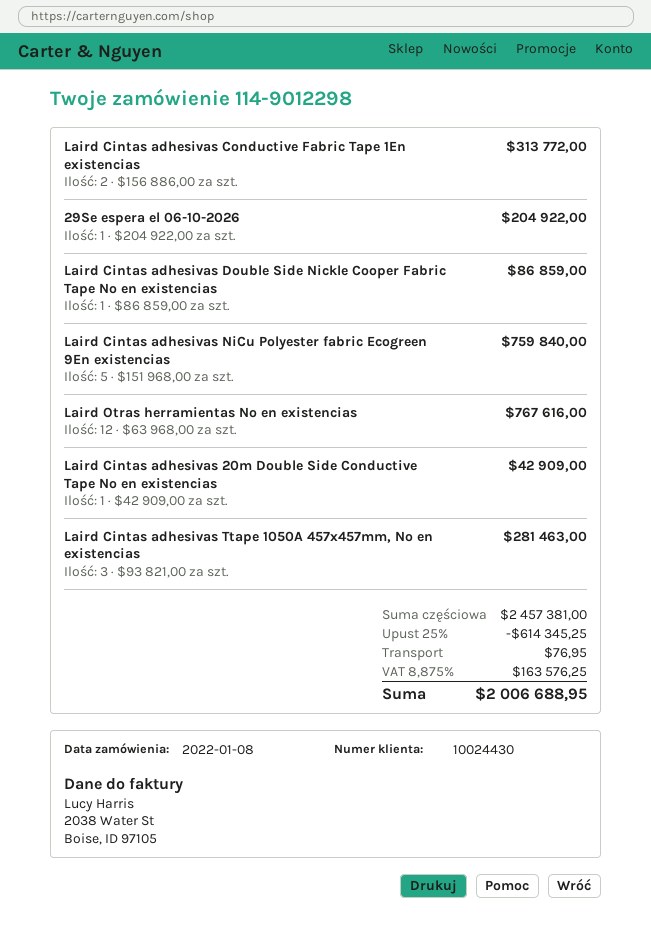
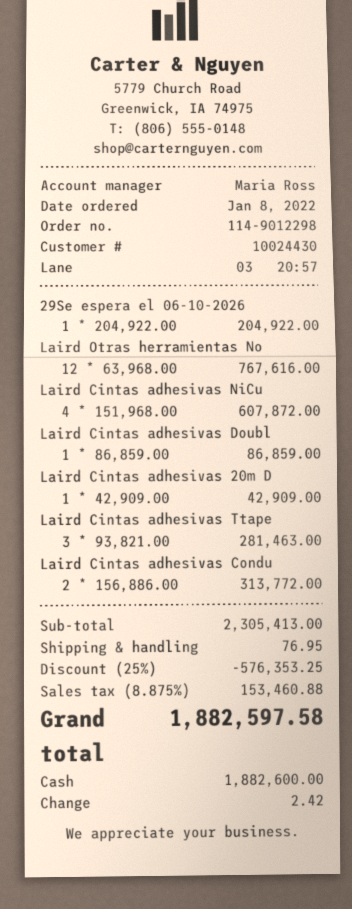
Laird Cintas adhesivas NiCu Polyester fabric Ecogreen 9En existencias: 5 x 151968.00 = 759840.00 -> 4 x 151968.00 = 607872.00
subtotal: 2457381.00 -> 2305413.00
discount: 25% = 614345.25 -> 25% = 576353.25
tax: 8.875% = 163576.25 -> 8.875% = 153460.88
total: 2006688.95 -> 1882597.58

